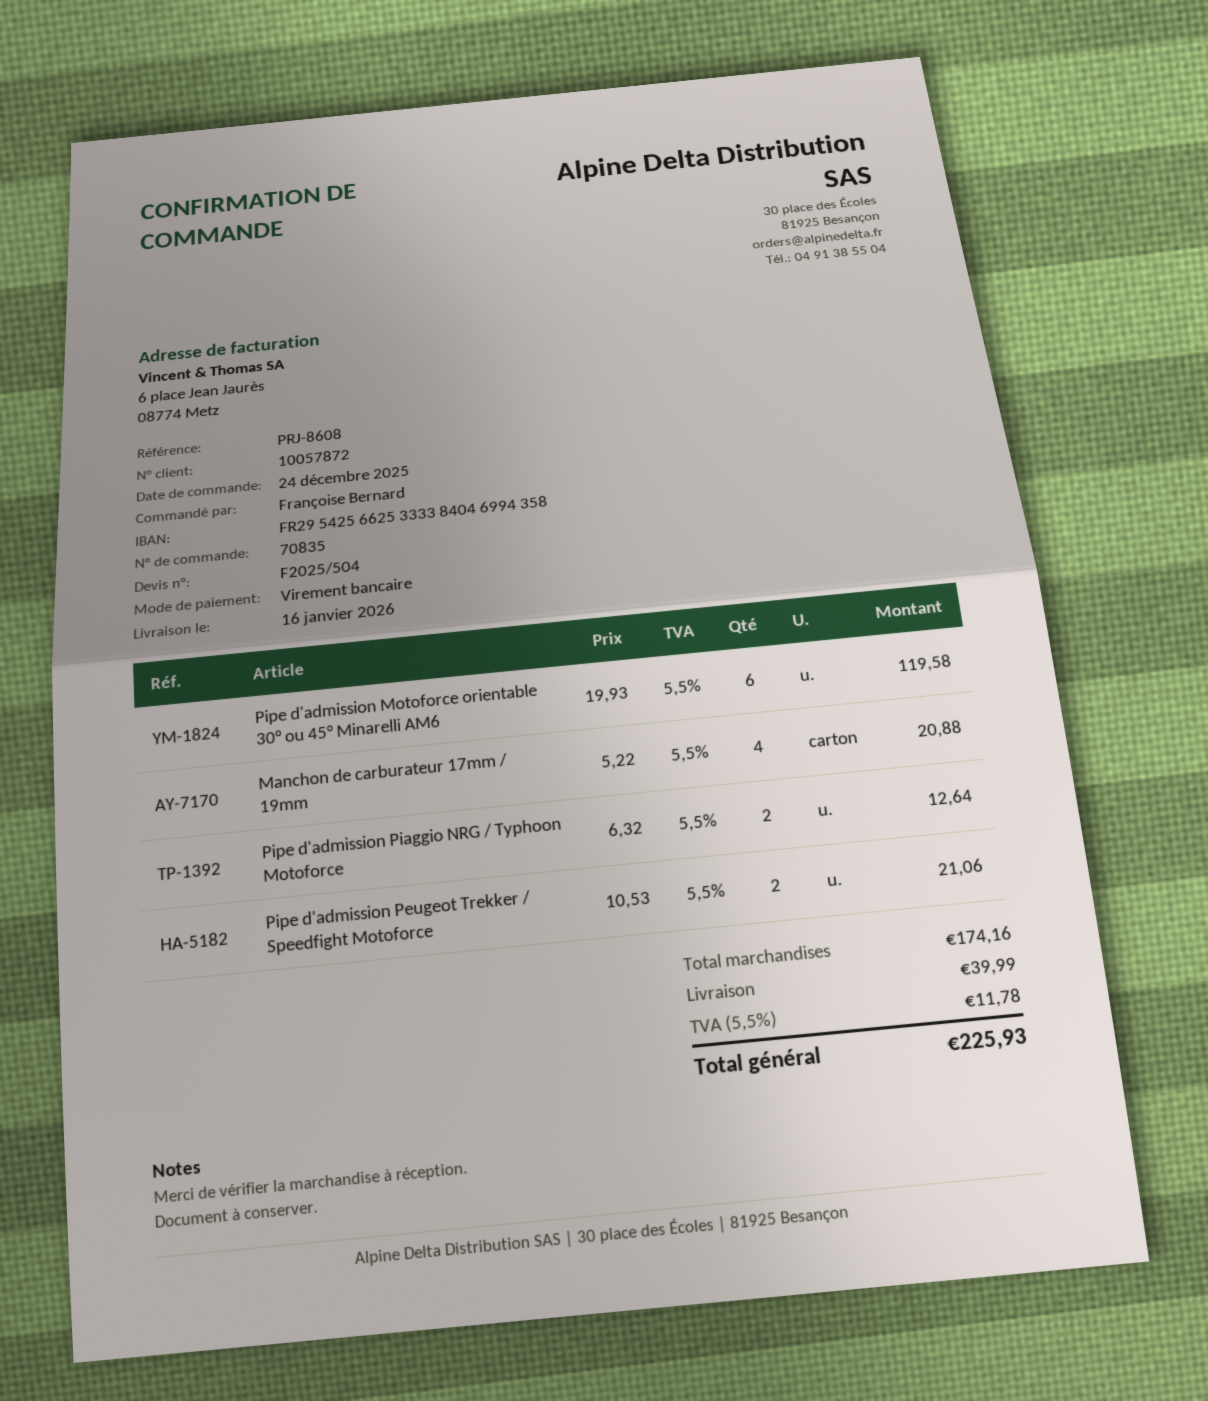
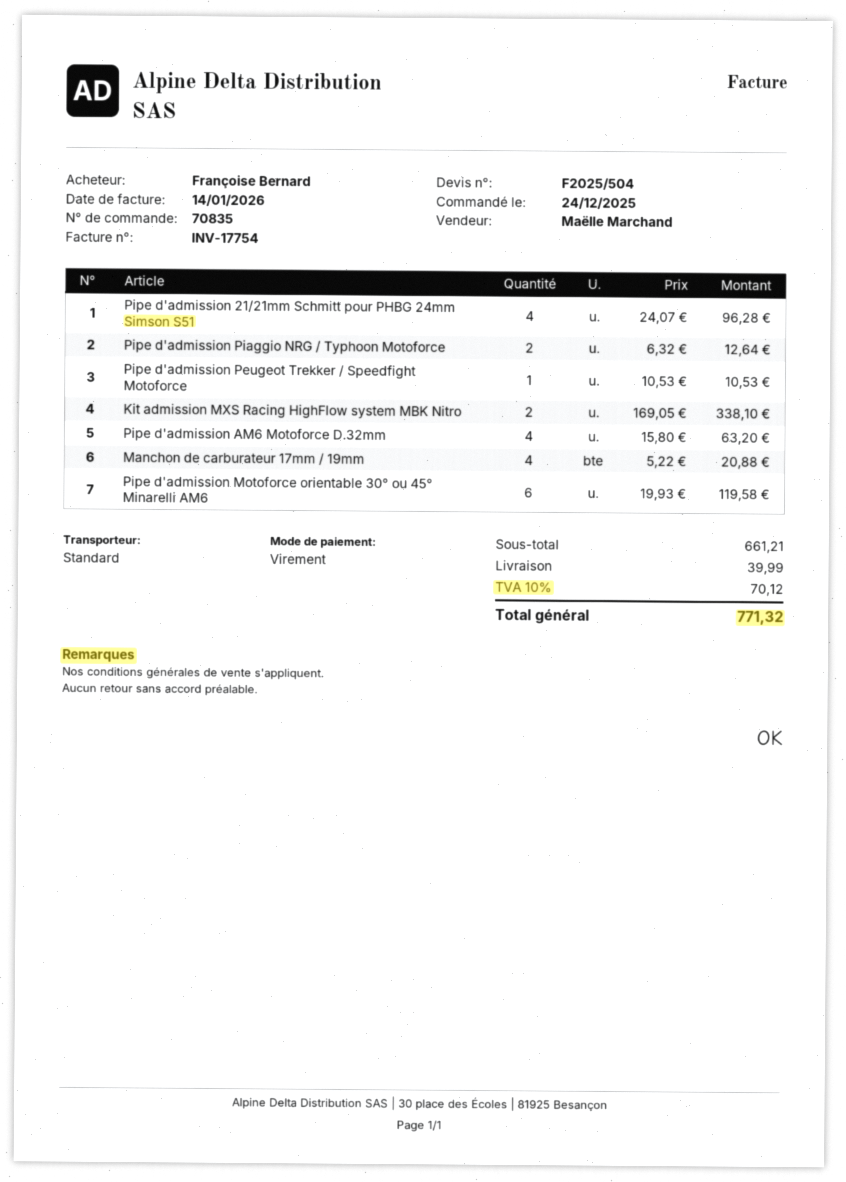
Pipe d'admission Peugeot Trekker / Speedfight Motoforce: 2 x 10.53 = 21.06 -> 1 x 10.53 = 10.53
Pipe d'admission 21/21mm Schmitt pour PHBG 24mm Simson S51: none -> 4 x 24.07 = 96.28
Kit admission MXS Racing HighFlow system MBK Nitro: none -> 2 x 169.05 = 338.10
Pipe d'admission AM6 Motoforce D.32mm: none -> 4 x 15.80 = 63.20
subtotal: 174.16 -> 661.21
tax: 5.5% = 11.78 -> 10% = 70.12
total: 225.93 -> 771.32

